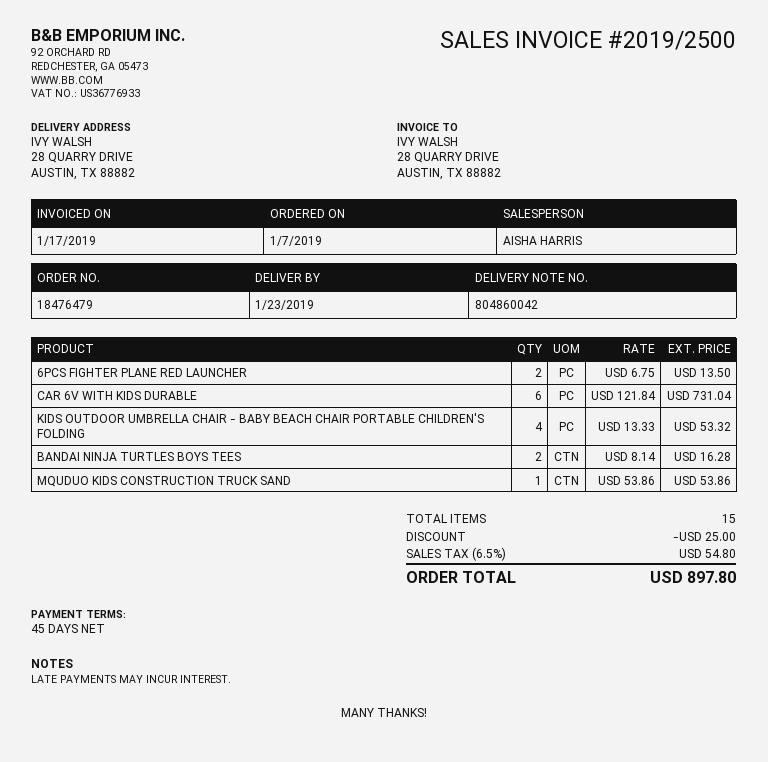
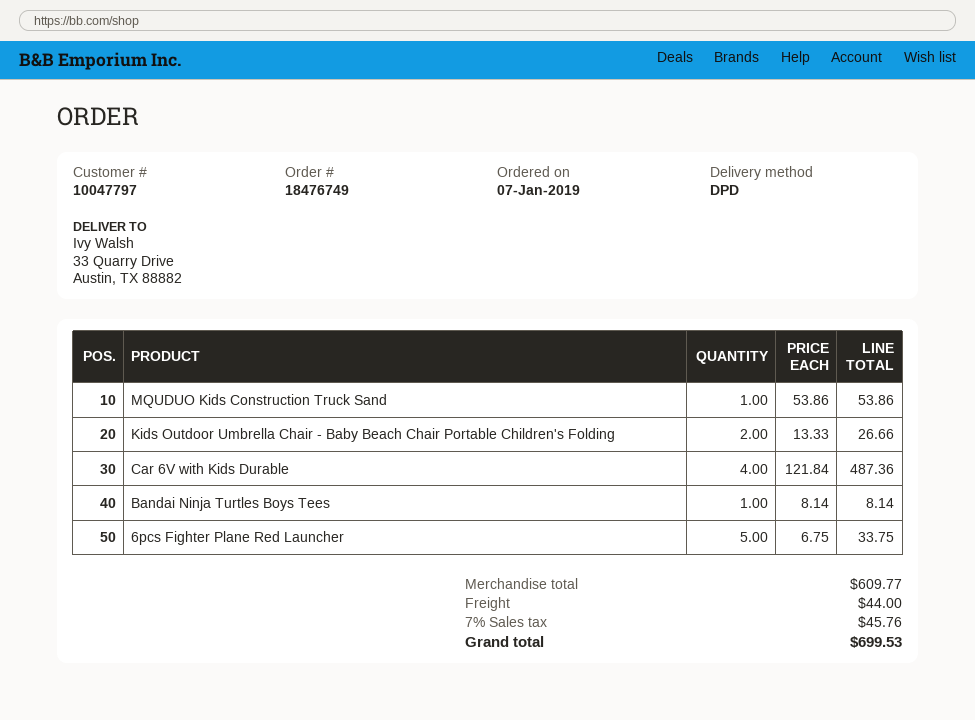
order number: 18476479 -> 18476749
ship to: 28 QUARRY DRIVE, AUSTIN, TX 88882 -> 33 Quarry Drive, Austin, TX 88882
6PCS FIGHTER PLANE RED LAUNCHER: 2 x 6.75 = 13.50 -> 5 x 6.75 = 33.75
CAR 6V WITH KIDS DURABLE: 6 x 121.84 = 731.04 -> 4 x 121.84 = 487.36
KIDS OUTDOOR UMBRELLA CHAIR - BABY BEACH CHAIR PORTABLE CHILDREN'S FOLDING: 4 x 13.33 = 53.32 -> 2 x 13.33 = 26.66
BANDAI NINJA TURTLES BOYS TEES: 2 x 8.14 = 16.28 -> 1 x 8.14 = 8.14
discount: 25.00 -> none
shipping: none -> 44.00
tax: 6.5% = 54.80 -> 7% = 45.76
total: 897.80 -> 699.53

